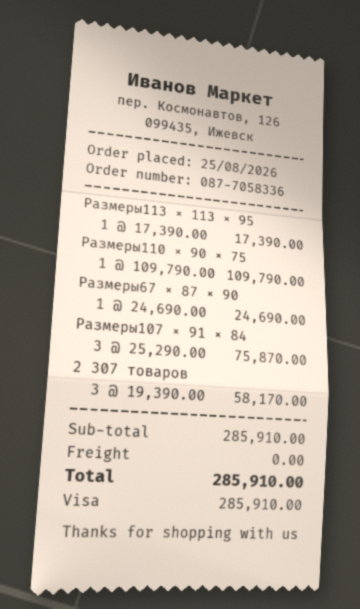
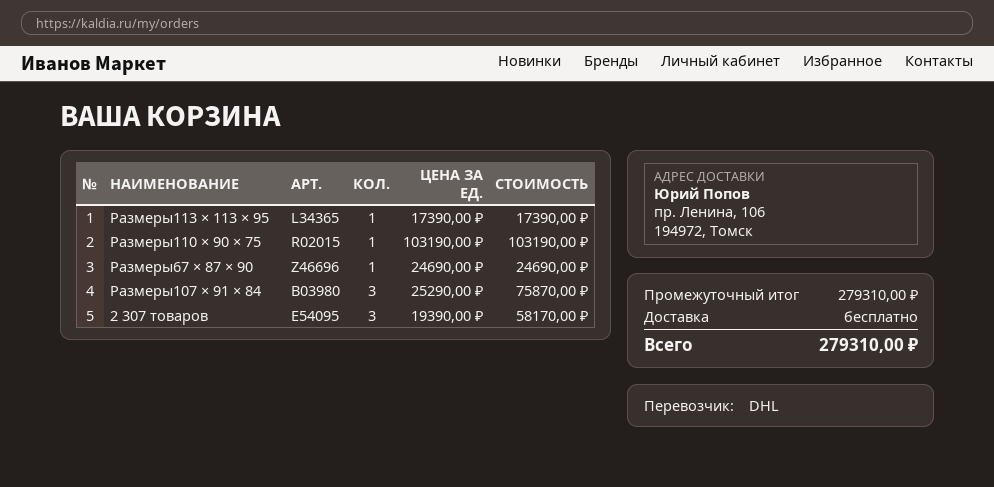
Размеры110 × 90 × 75: 1 x 109790.00 = 109790.00 -> 1 x 103190.00 = 103190.00
subtotal: 285910.00 -> 279310.00
total: 285910.00 -> 279310.00

